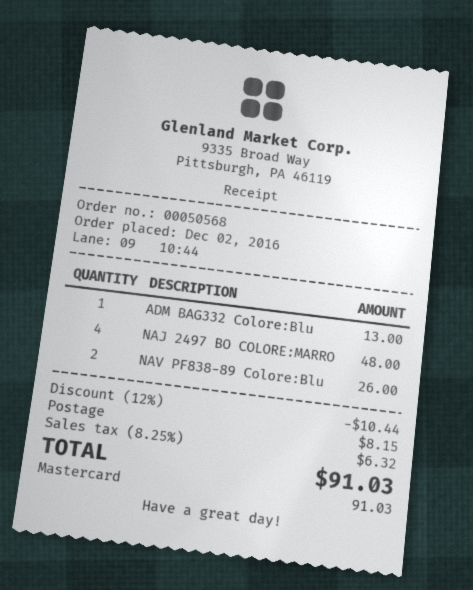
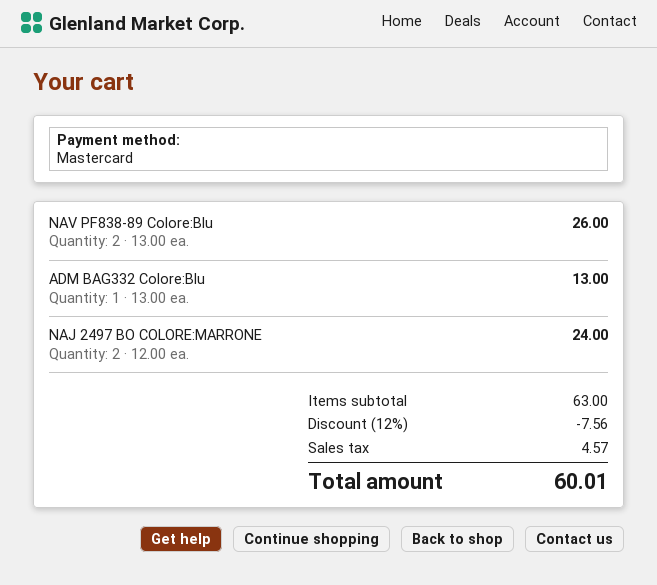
NAJ 2497 BO COLORE:MARRO: 4 for 48.00 -> 2 for 24.00
discount: 12% = 10.44 -> 12% = 7.56
shipping: 8.15 -> none
tax: 6.32 -> 4.57
total: 91.03 -> 60.01

